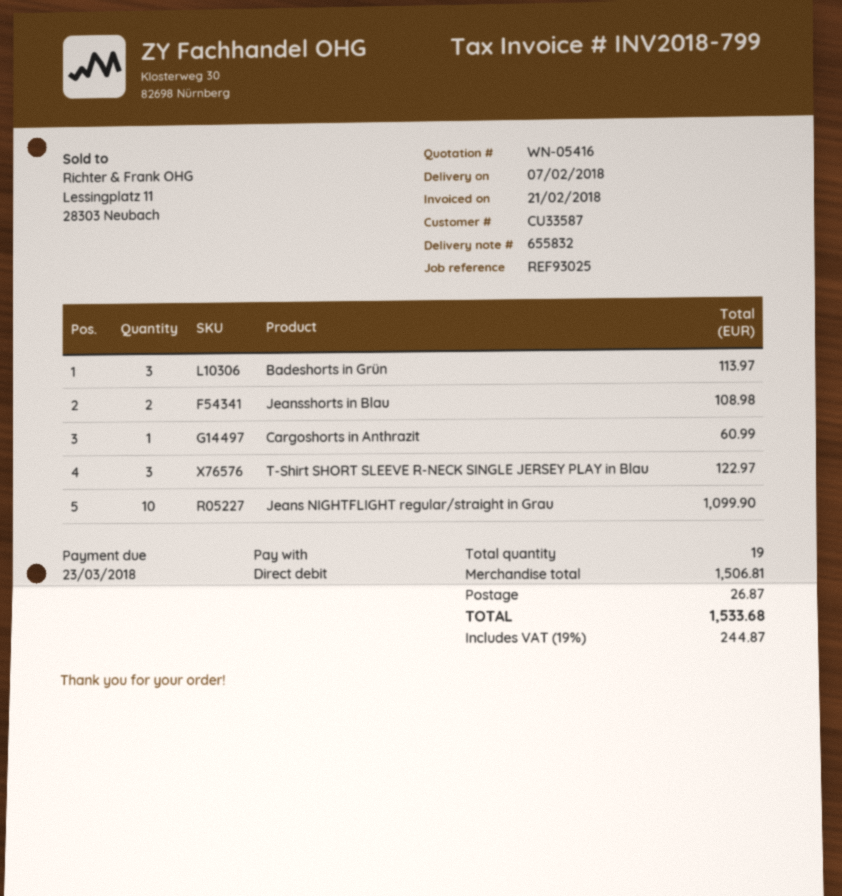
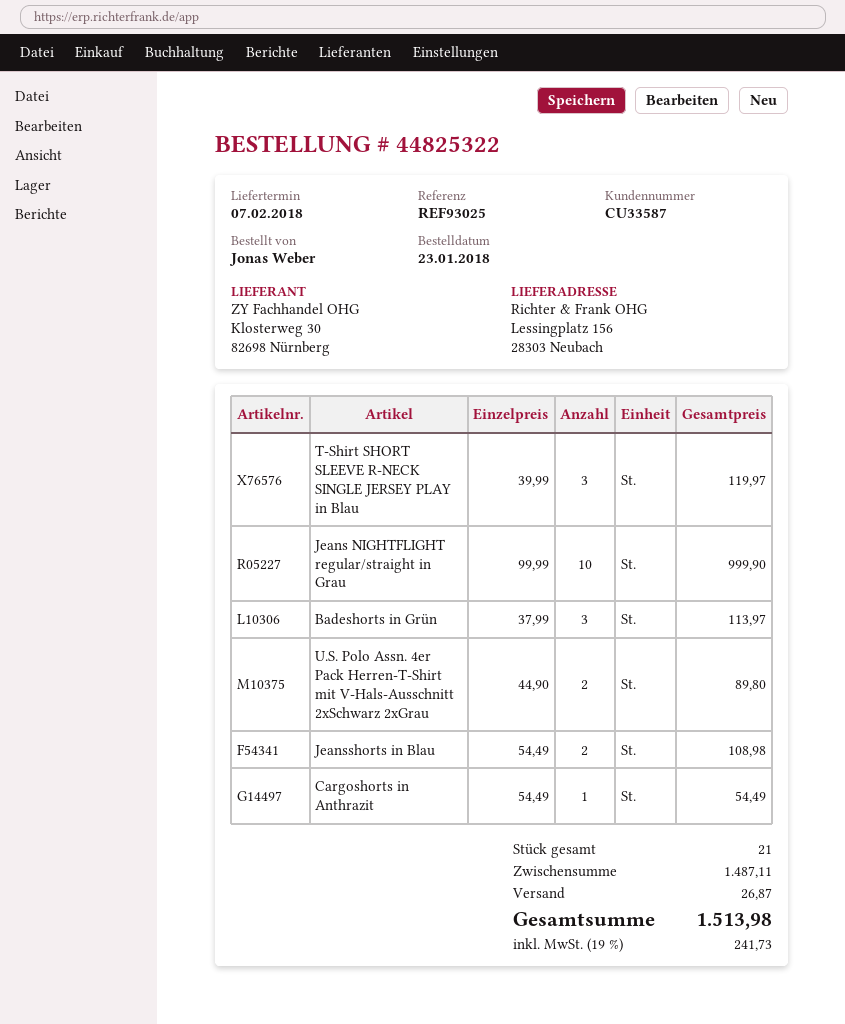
Cargoshorts in Anthrazit: 1 for 60.99 -> 1 for 54.49
T-Shirt SHORT SLEEVE R-NECK SINGLE JERSEY PLAY in Blau: 3 for 122.97 -> 3 for 119.97
Jeans NIGHTFLIGHT regular/straight in Grau: 10 for 1099.90 -> 10 for 999.90
U.S. Polo Assn. 4er Pack Herren-T-Shirt mit V-Hals-Ausschnitt 2xSchwarz 2xGrau: none -> 2 for 89.80
total quantity: 19 -> 21
subtotal: 1506.81 -> 1487.11
tax: 19% = 244.87 -> 19% = 241.73
total: 1533.68 -> 1513.98

